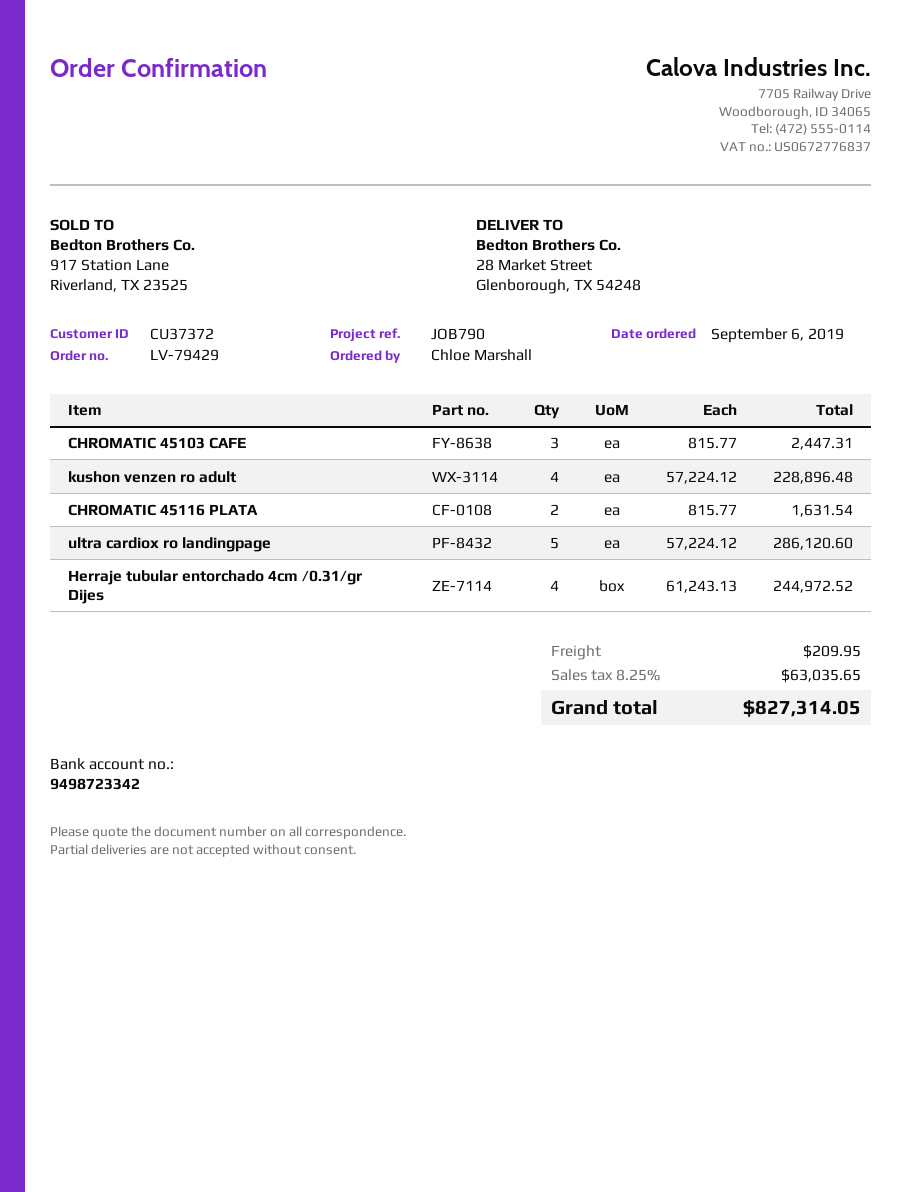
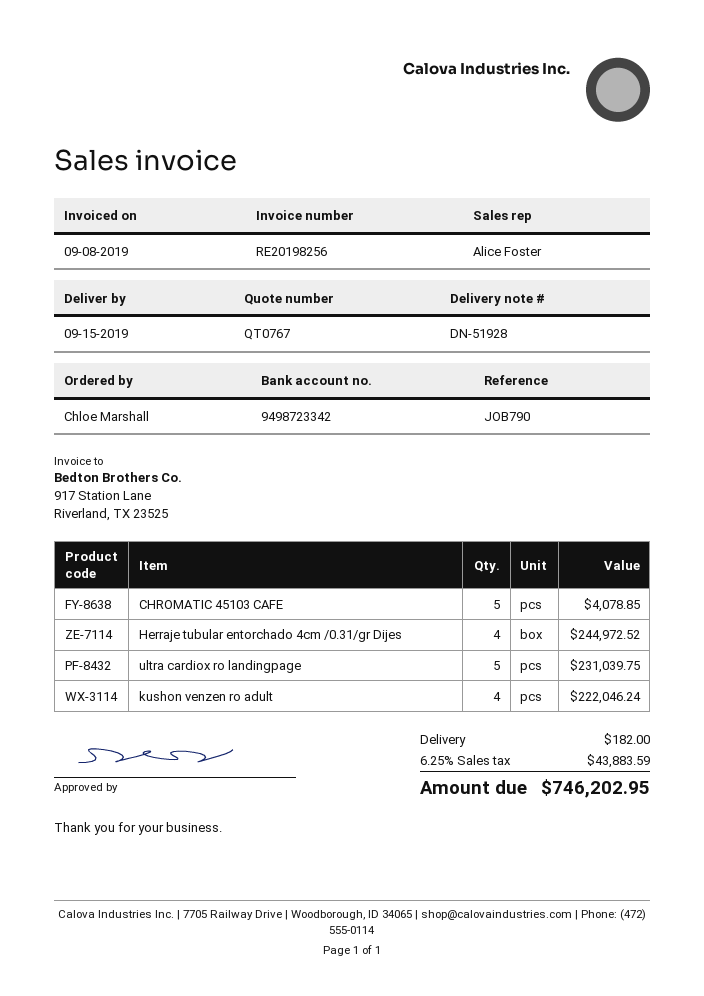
CHROMATIC 45103 CAFE: 3 for 2447.31 -> 5 for 4078.85
kushon venzen ro adult: 4 for 228896.48 -> 4 for 222046.24
CHROMATIC 45116 PLATA: 2 for 1631.54 -> none
ultra cardiox ro landingpage: 5 for 286120.60 -> 5 for 231039.75
shipping: 209.95 -> 182.00
tax: 8.25% = 63035.65 -> 6.25% = 43883.59
total: 827314.05 -> 746202.95

